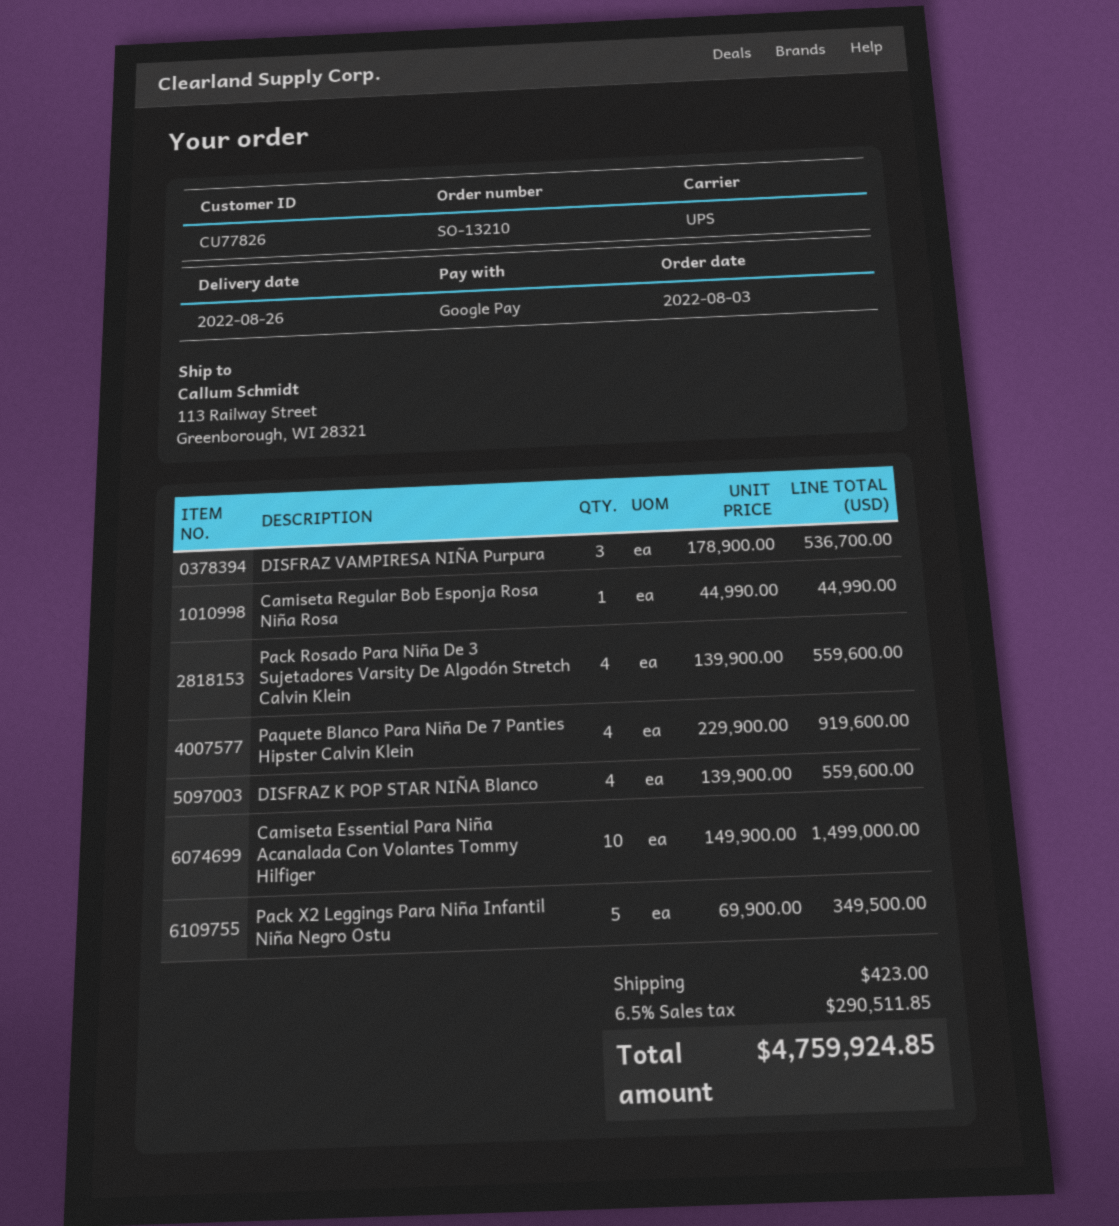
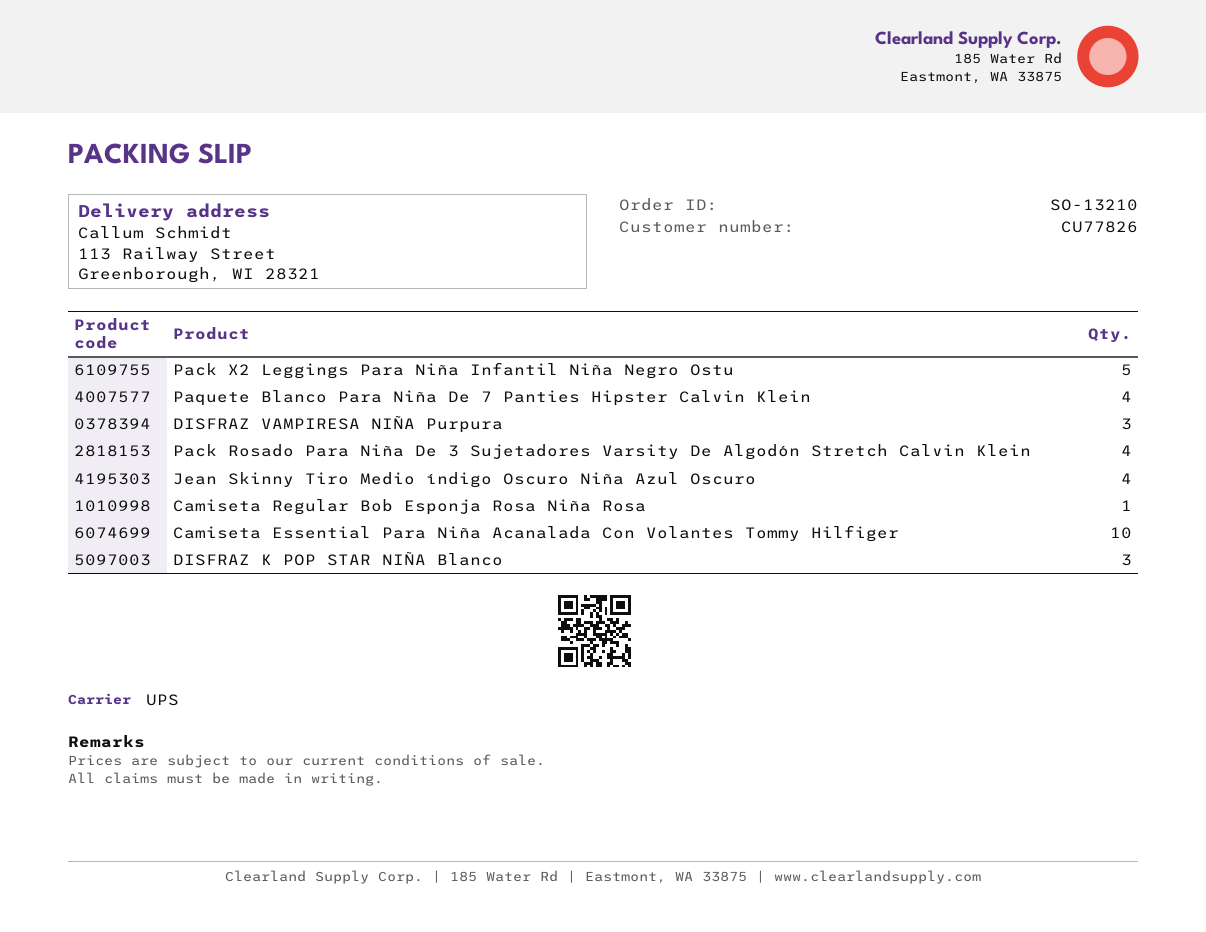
DISFRAZ K POP STAR NIÑA Blanco: 4 -> 3
Jean Skinny Tiro Medio índigo Oscuro Niña Azul Oscuro: none -> 4

